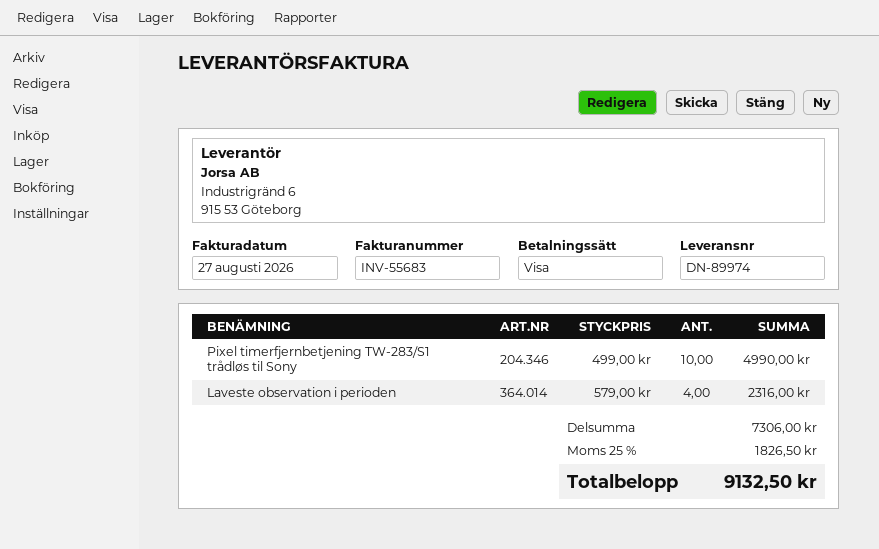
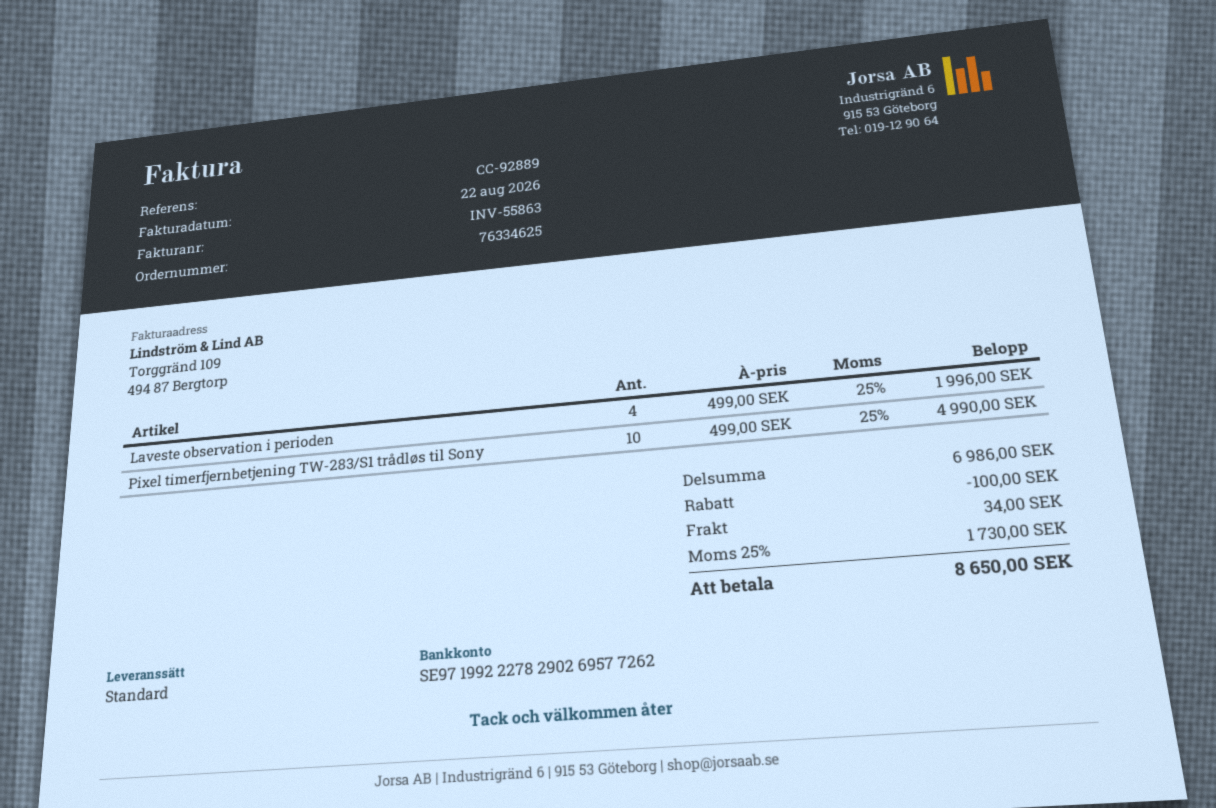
invoice number: INV-55683 -> INV-55863
invoice date: 2026-08-27 -> 2026-08-22
Laveste observation i perioden: 4 x 579.00 = 2316.00 -> 4 x 499.00 = 1996.00
subtotal: 7306.00 -> 6986.00
discount: none -> 100.00
shipping: none -> 34.00
tax: 25% = 1826.50 -> 25% = 1730.00
total: 9132.50 -> 8650.00

